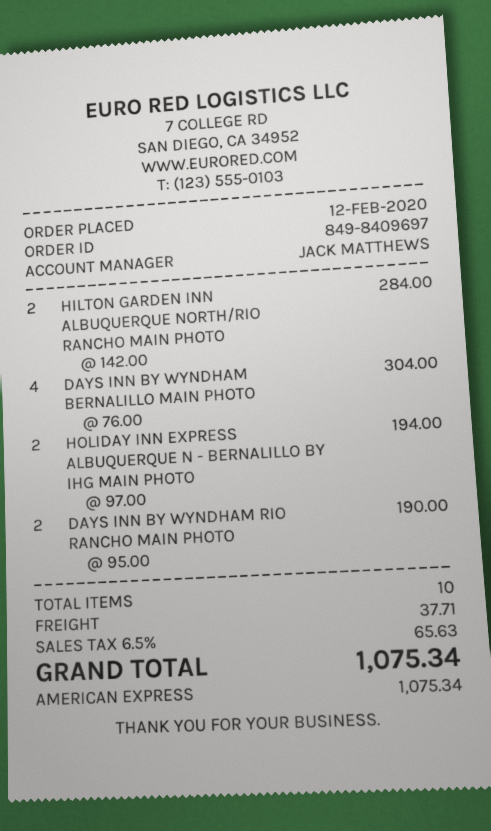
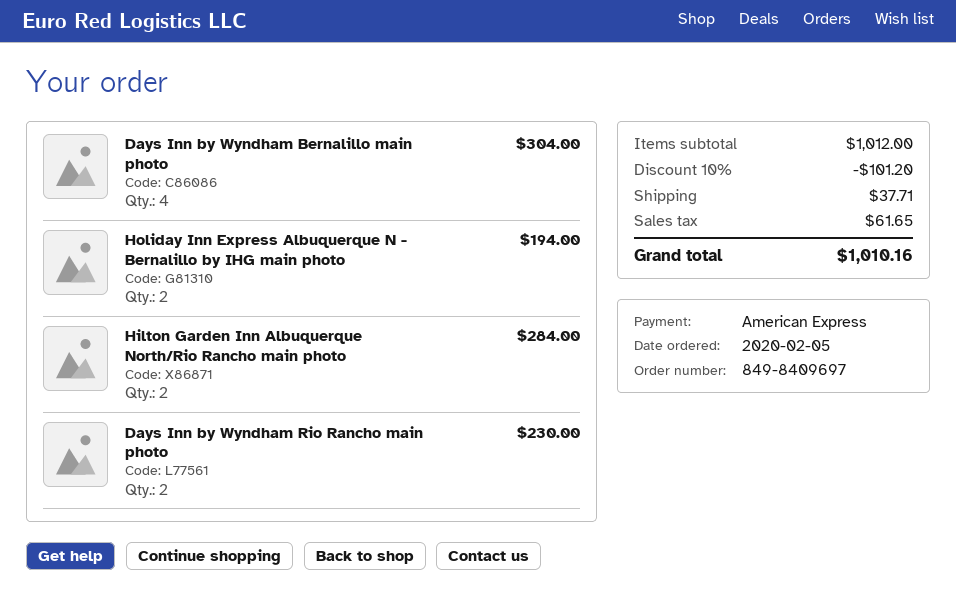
order date: 2020-02-12 -> 2020-02-05
DAYS INN BY WYNDHAM RIO RANCHO MAIN PHOTO: 2 for 190.00 -> 2 for 230.00
discount: none -> 10% = 101.20
tax: 65.63 -> 61.65
total: 1075.34 -> 1010.16

